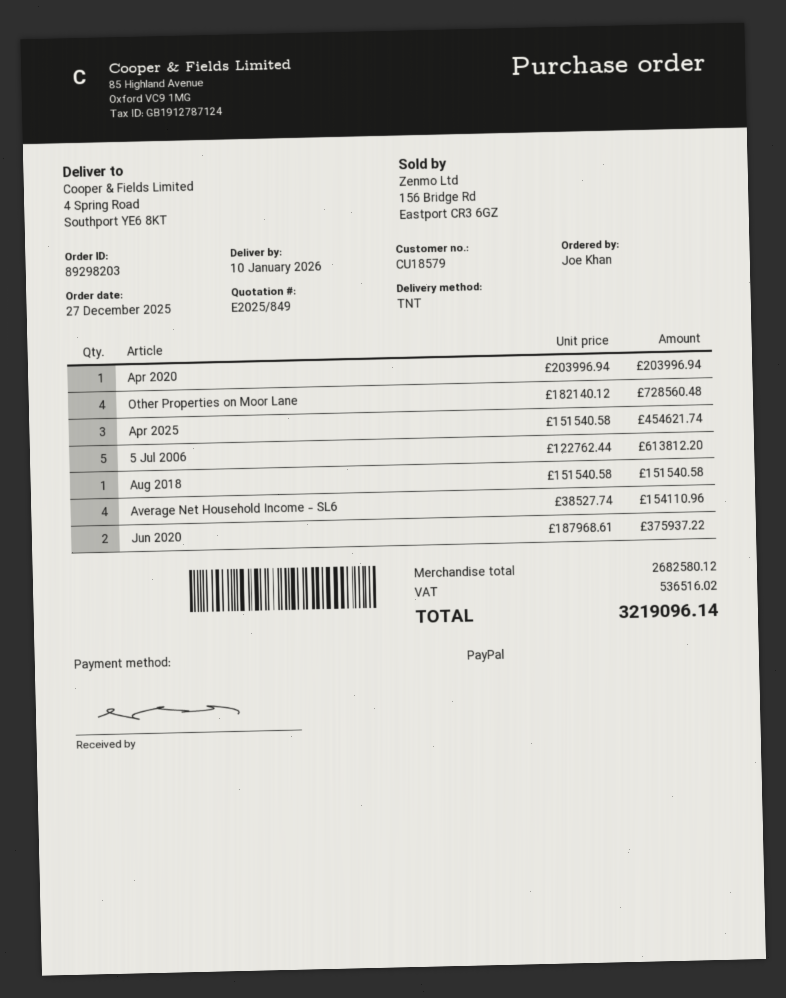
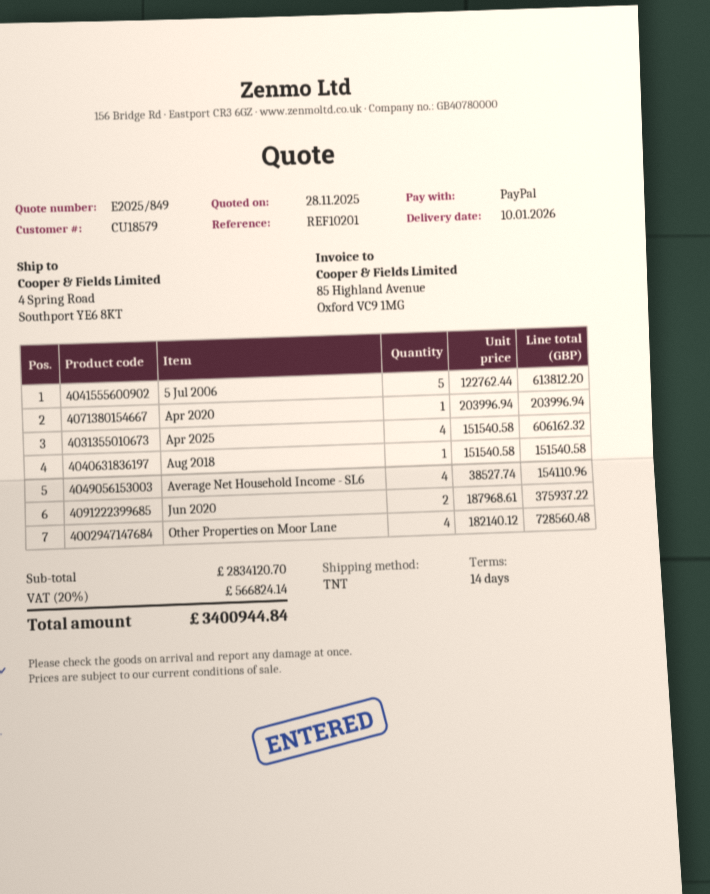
Apr 2025: 3 x 151540.58 = 454621.74 -> 4 x 151540.58 = 606162.32
subtotal: 2682580.12 -> 2834120.70
tax: 536516.02 -> 566824.14
total: 3219096.14 -> 3400944.84

